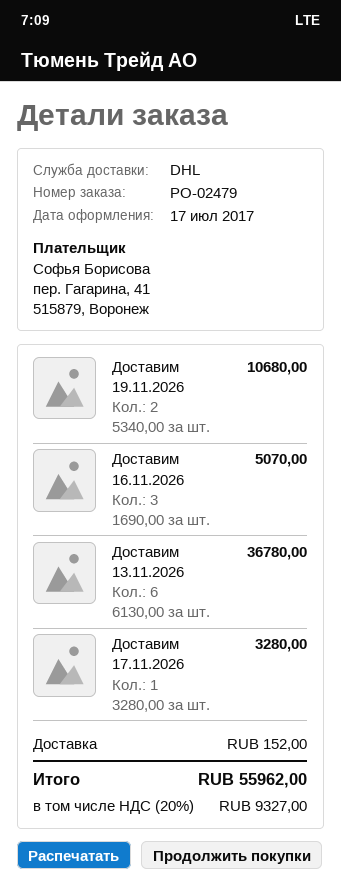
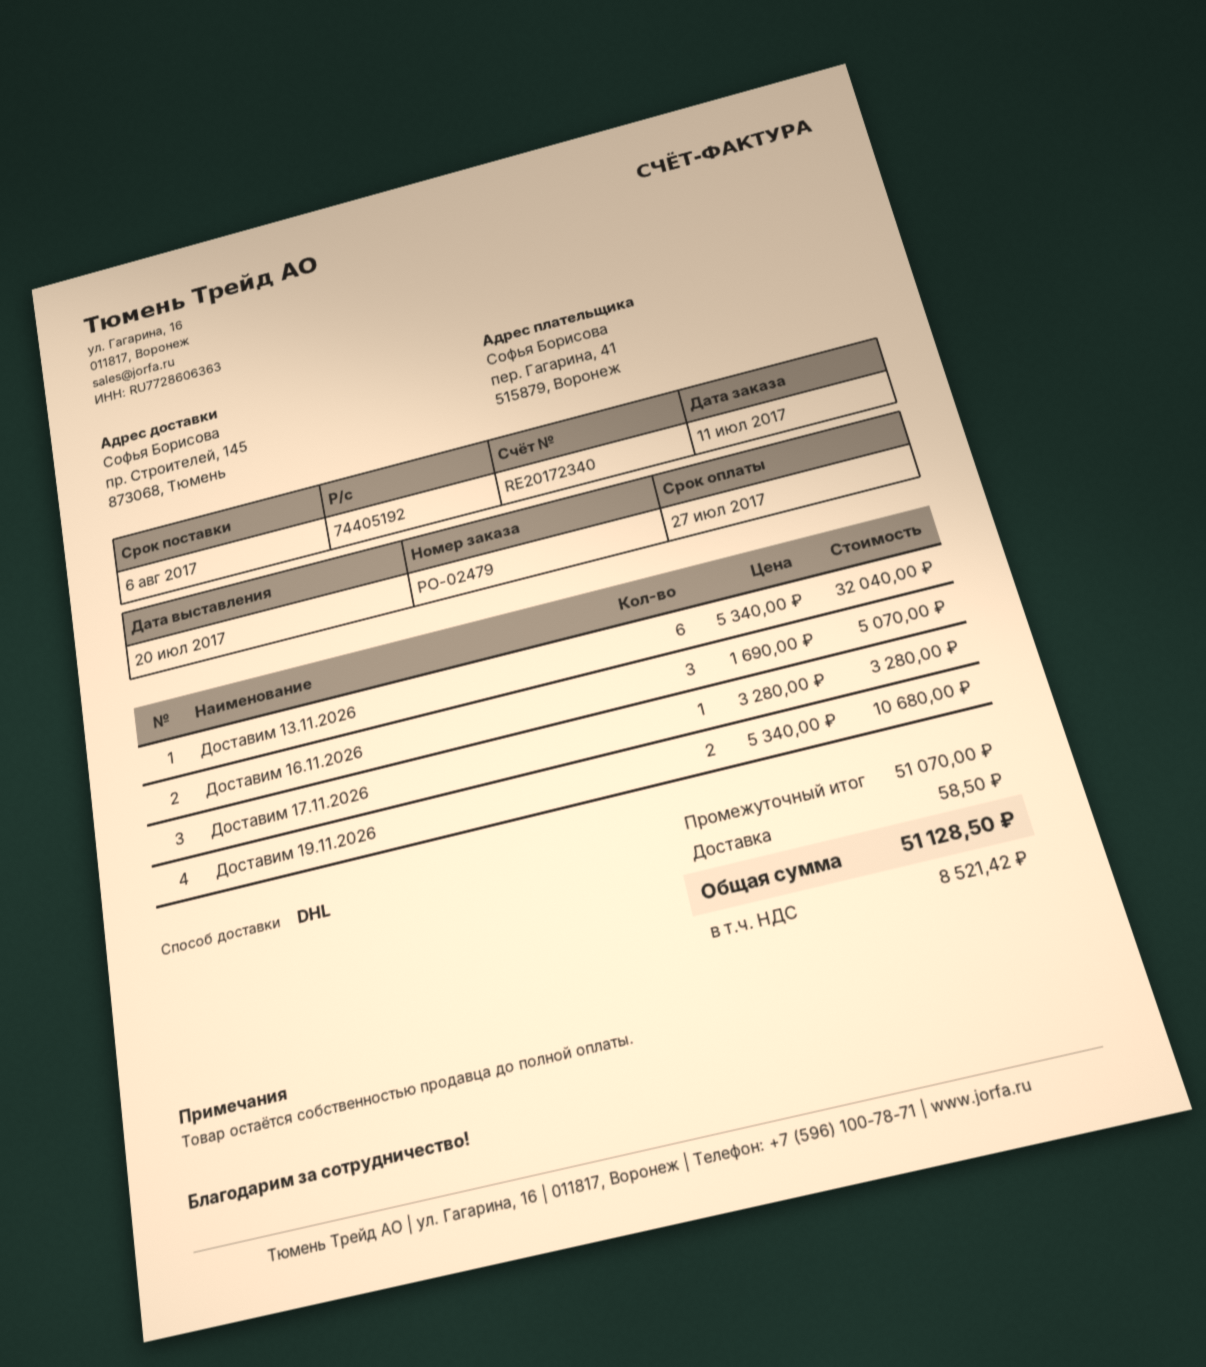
order date: 2017-07-17 -> 2017-07-11
Доставим 13.11.2026: 6 x 6130.00 = 36780.00 -> 6 x 5340.00 = 32040.00
shipping: 152.00 -> 58.50
tax: 9327.00 -> 8521.42
total: 55962.00 -> 51128.50

